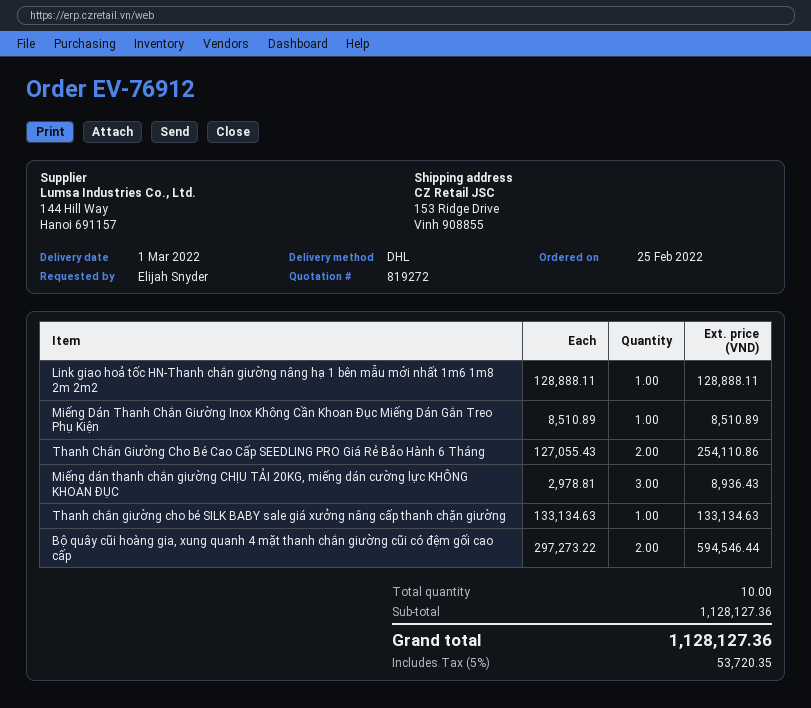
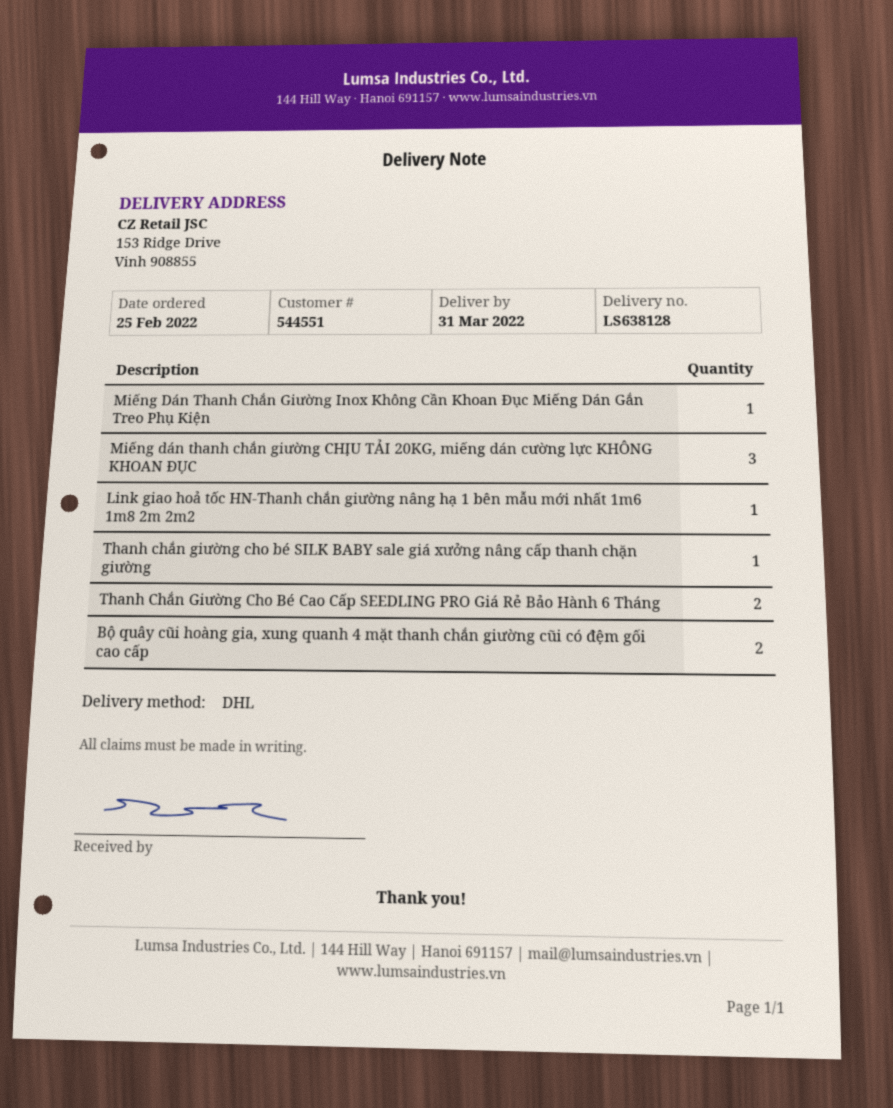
delivery date: 2022-03-01 -> 2022-03-31

